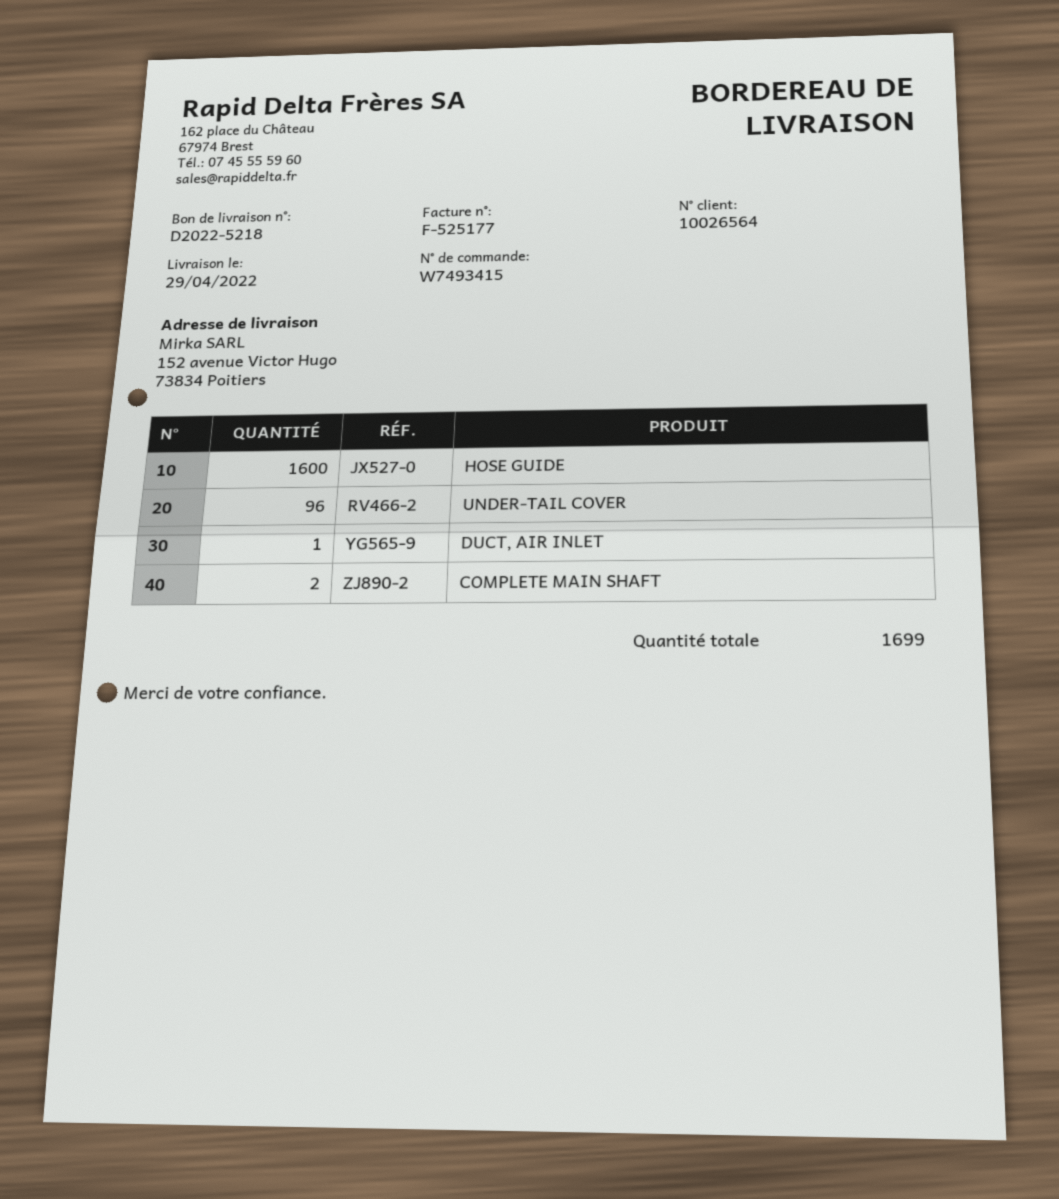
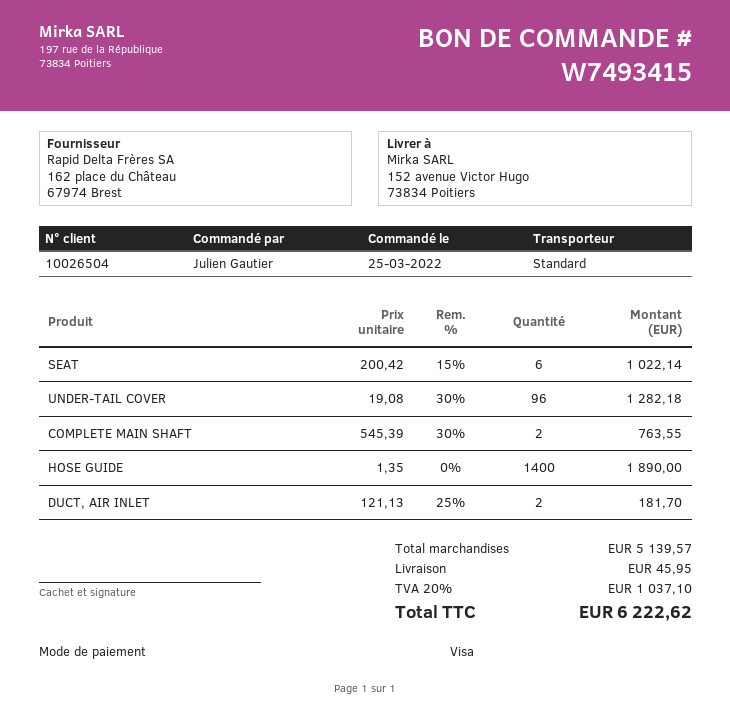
customer number: 10026564 -> 10026504
HOSE GUIDE: 1600 -> 1400
DUCT, AIR INLET: 1 -> 2
SEAT: none -> 6

